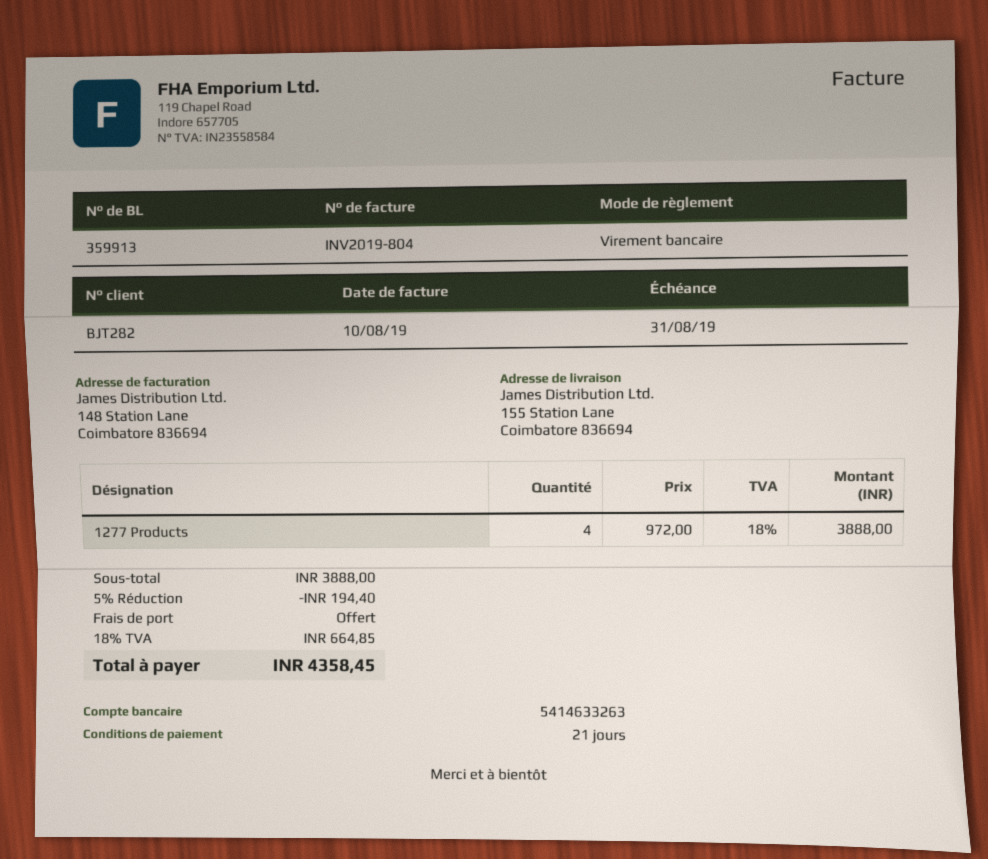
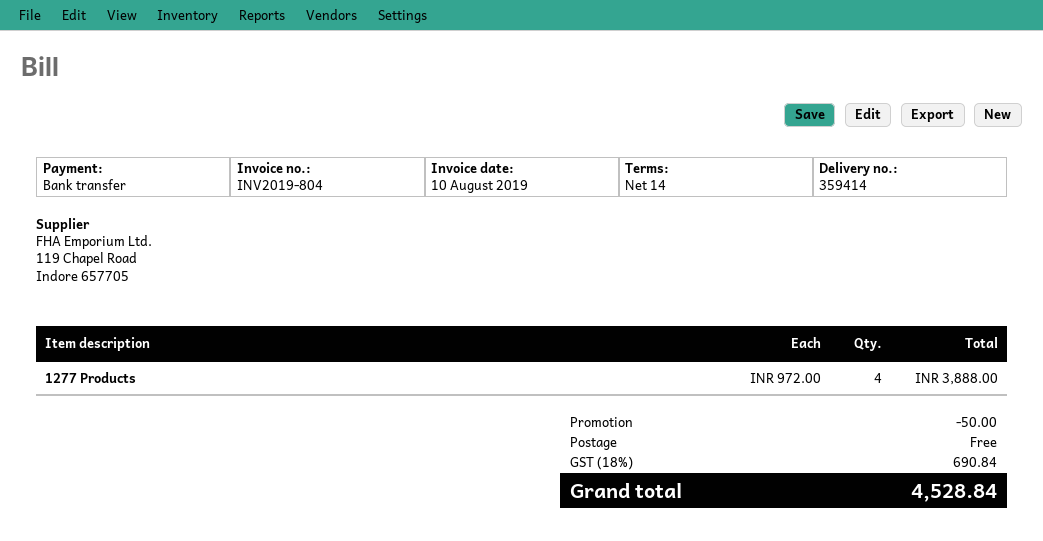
delivery note number: 359913 -> 359414
payment terms: 21 days -> 14 days
discount: 194.40 -> 50.00
tax: 18% = 664.85 -> 18% = 690.84
total: 4358.45 -> 4528.84

